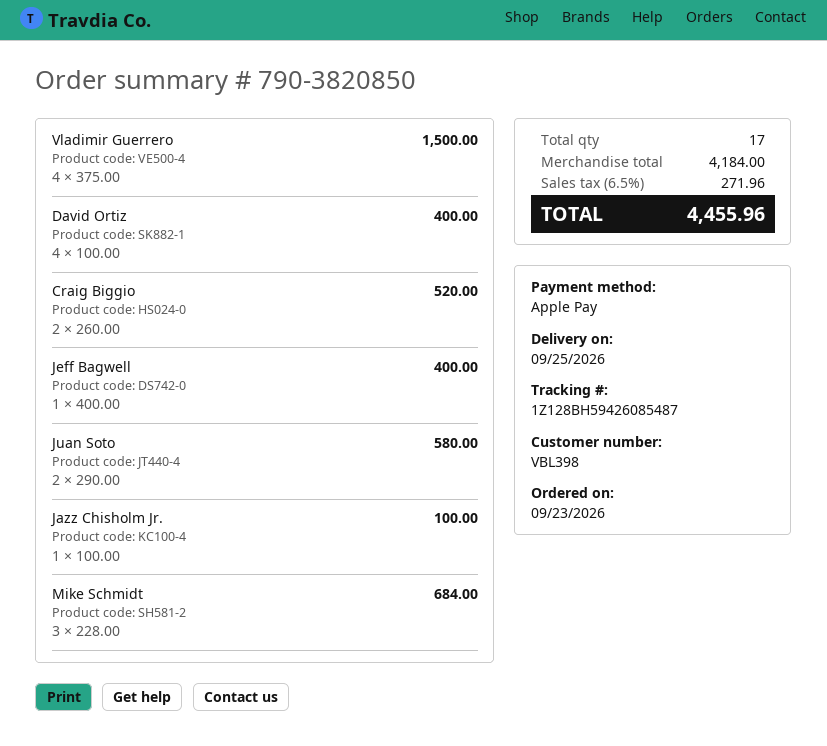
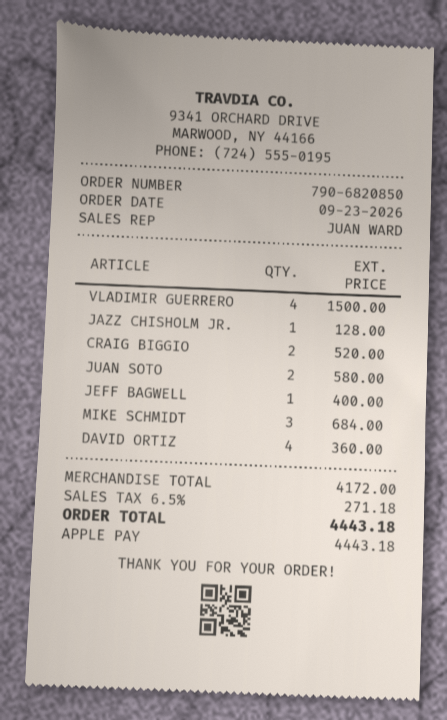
order number: 790-3820850 -> 790-6820850
David Ortiz: 4 for 400.00 -> 4 for 360.00
Jazz Chisholm Jr.: 1 for 100.00 -> 1 for 128.00
subtotal: 4184.00 -> 4172.00
tax: 6.5% = 271.96 -> 6.5% = 271.18
total: 4455.96 -> 4443.18

